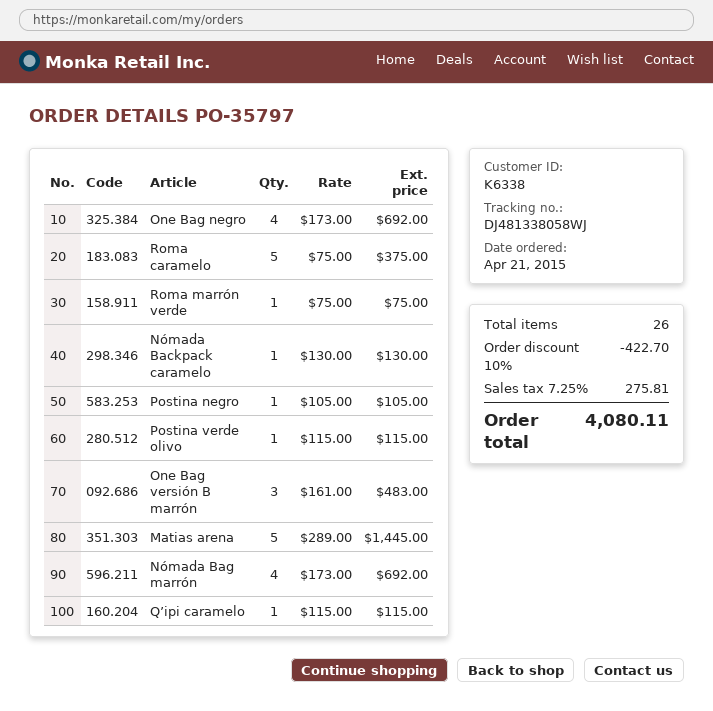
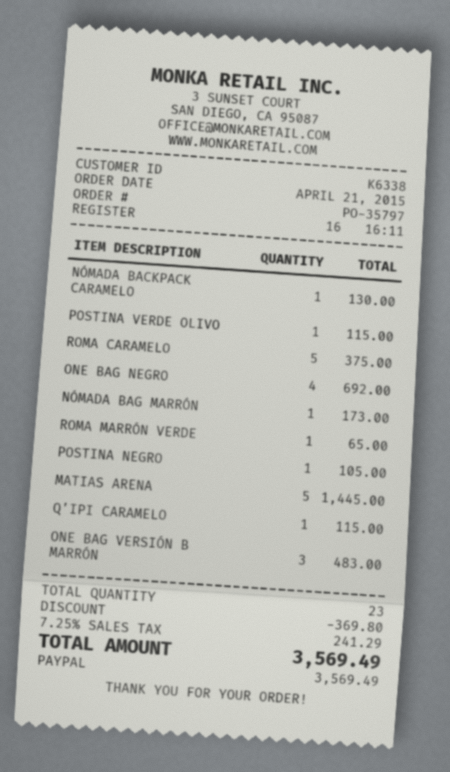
Roma marrón verde: 1 for 75.00 -> 1 for 65.00
Nómada Bag marrón: 4 for 692.00 -> 1 for 173.00
total quantity: 26 -> 23
discount: 422.70 -> 369.80
tax: 7.25% = 275.81 -> 7.25% = 241.29
total: 4080.11 -> 3569.49

